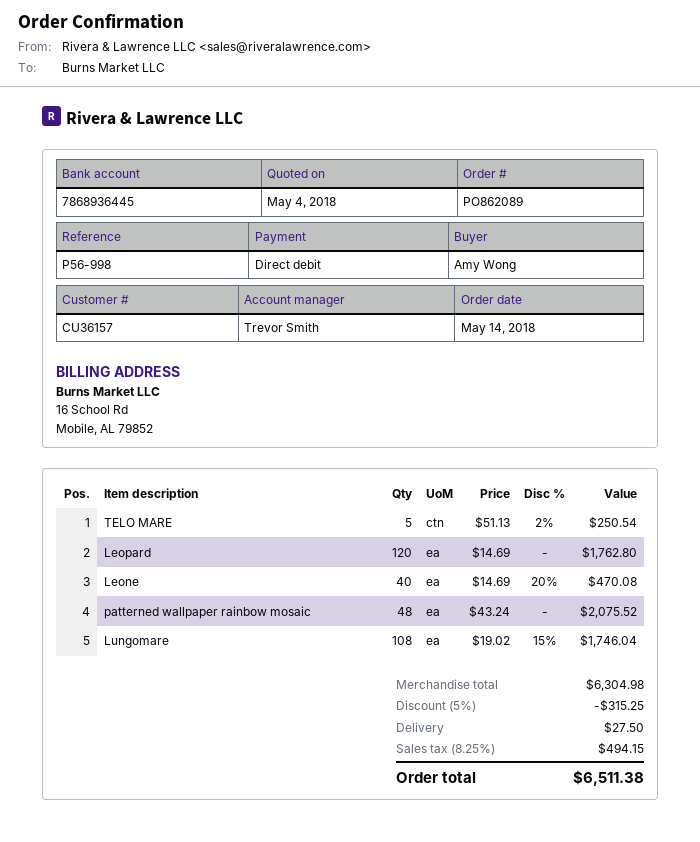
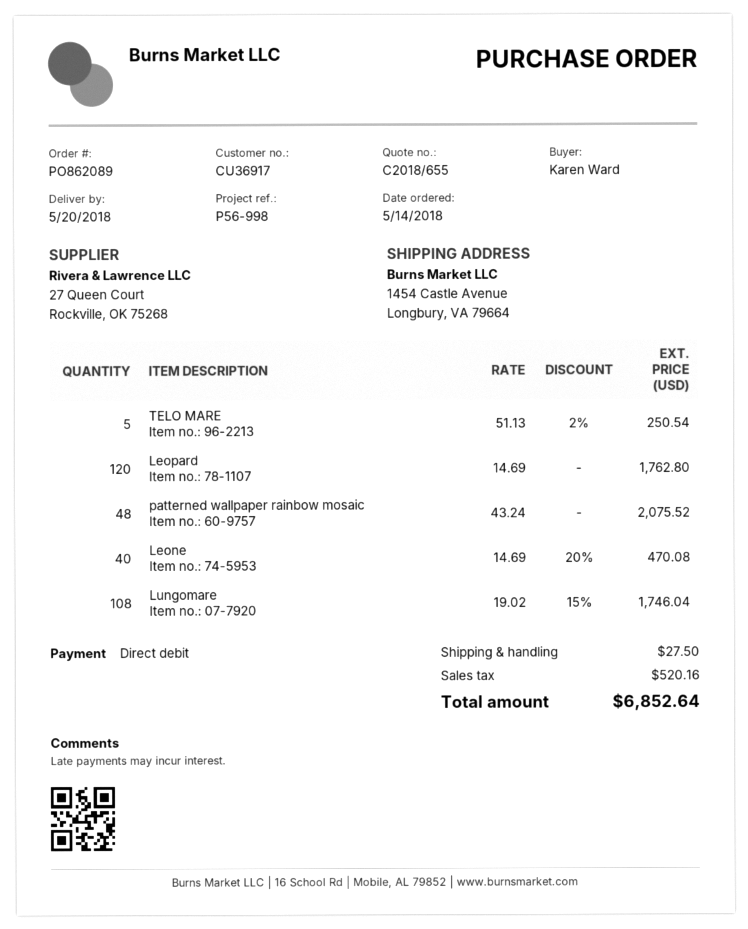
customer number: CU36157 -> CU36917
ordered by: Amy Wong -> Karen Ward
discount: 5% = 315.25 -> none
tax: 494.15 -> 520.16
total: 6511.38 -> 6852.64

